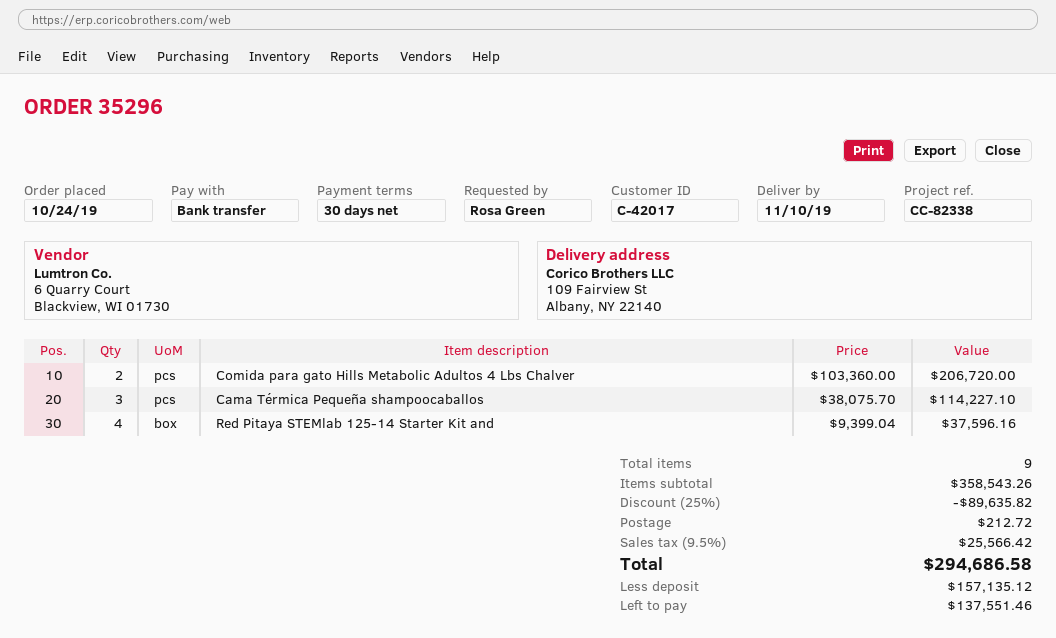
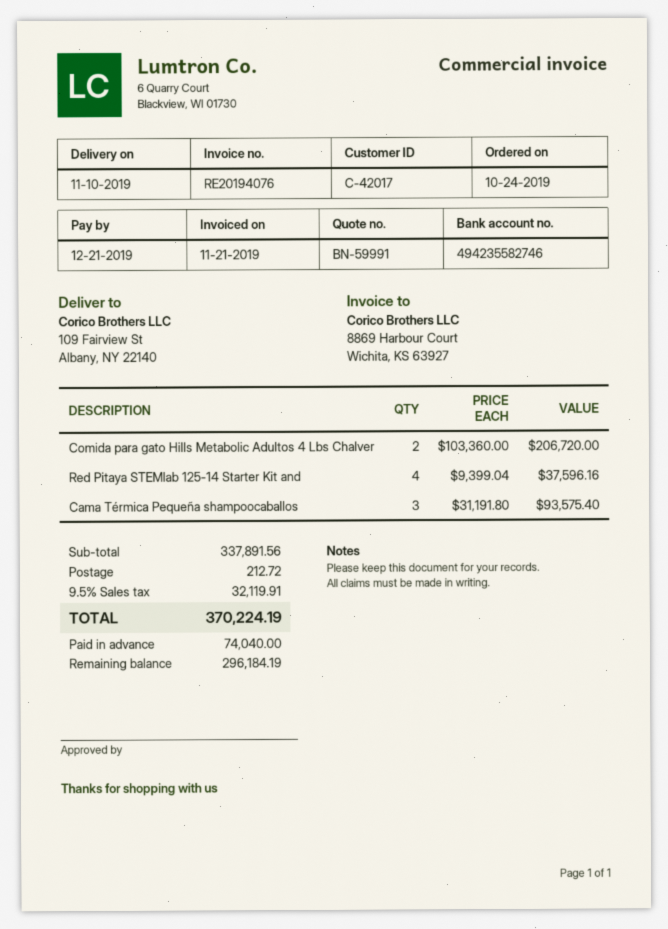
Cama Térmica Pequeña shampoocaballos: 3 x 38075.70 = 114227.10 -> 3 x 31191.80 = 93575.40
subtotal: 358543.26 -> 337891.56
discount: 25% = 89635.82 -> none
tax: 9.5% = 25566.42 -> 9.5% = 32119.91
total: 294686.58 -> 370224.19
deposit: 157135.12 -> 74040.00
balance: 137551.46 -> 296184.19

